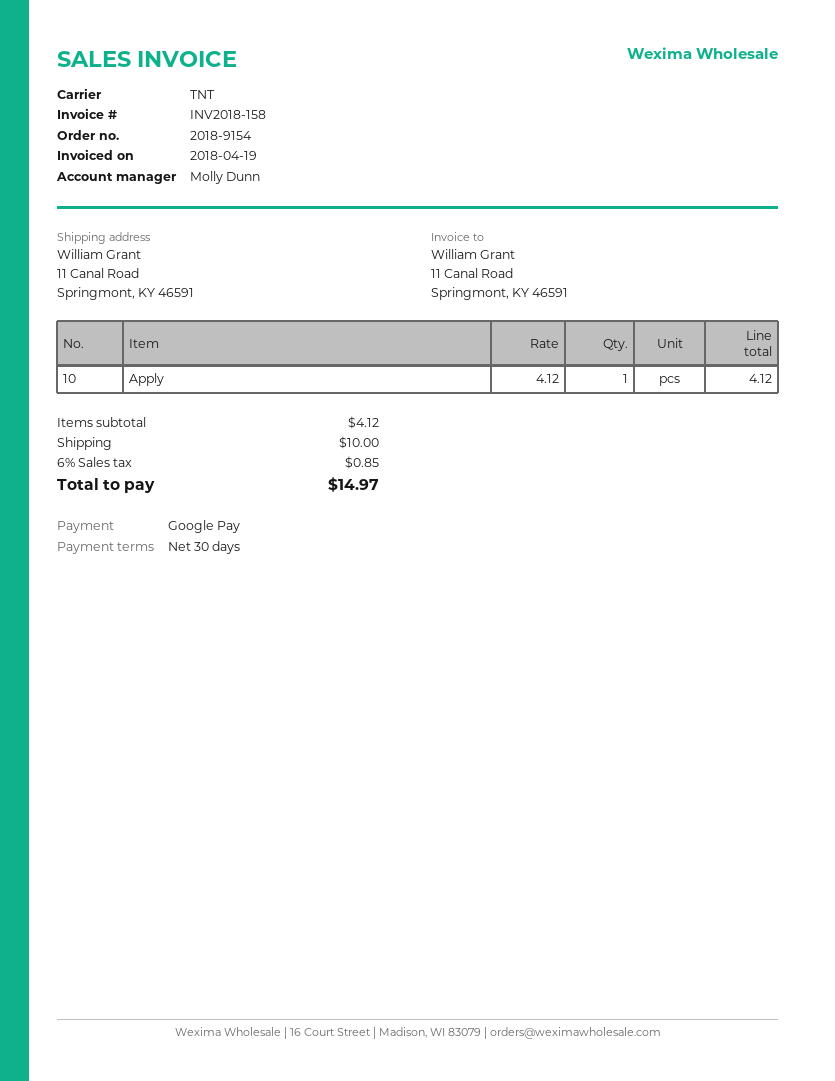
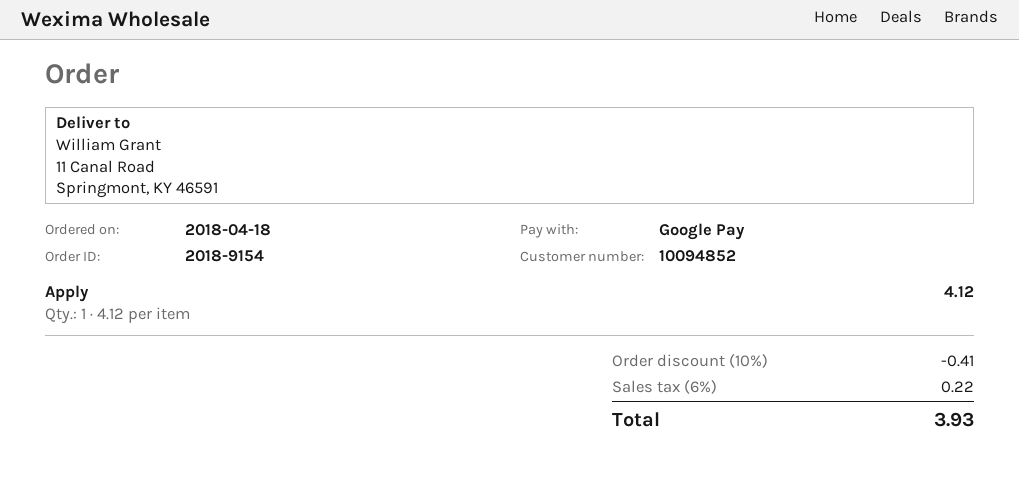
discount: none -> 10% = 0.41
shipping: 10.00 -> none
tax: 6% = 0.85 -> 6% = 0.22
total: 14.97 -> 3.93

